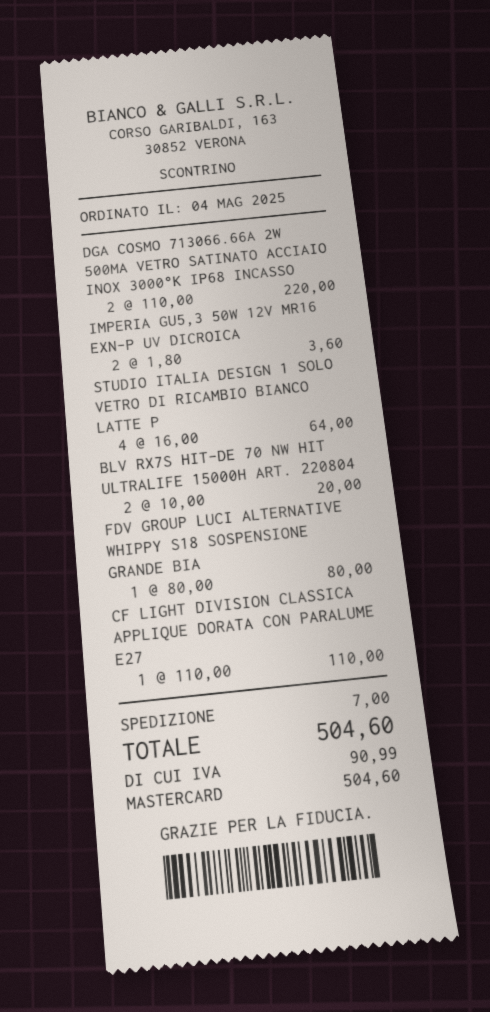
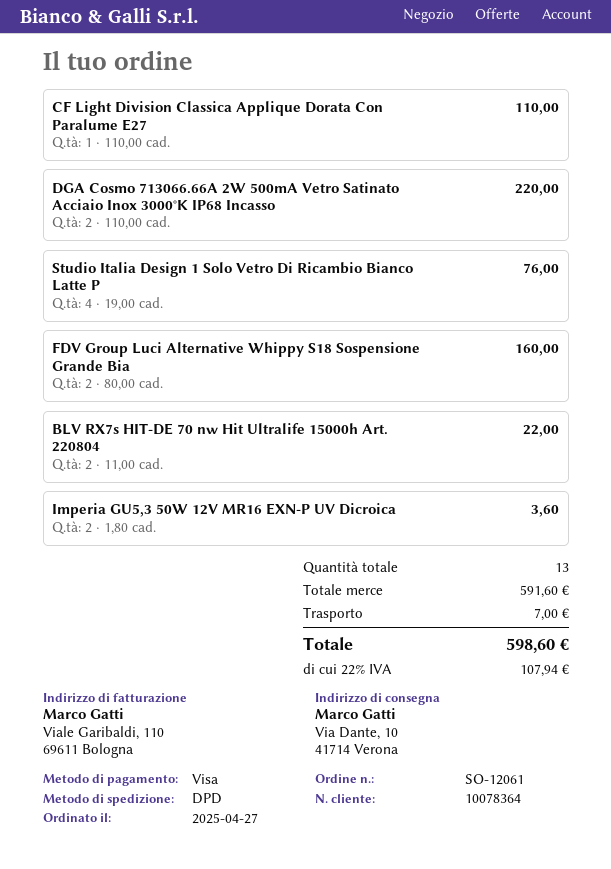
order date: 2025-05-04 -> 2025-04-27
payment method: Mastercard -> Visa
STUDIO ITALIA DESIGN 1 SOLO VETRO DI RICAMBIO BIANCO LATTE P: 4 x 16.00 = 64.00 -> 4 x 19.00 = 76.00
BLV RX7S HIT-DE 70 NW HIT ULTRALIFE 15000H ART. 220804: 2 x 10.00 = 20.00 -> 2 x 11.00 = 22.00
FDV GROUP LUCI ALTERNATIVE WHIPPY S18 SOSPENSIONE GRANDE BIA: 1 x 80.00 = 80.00 -> 2 x 80.00 = 160.00
tax: 90.99 -> 107.94
total: 504.60 -> 598.60

